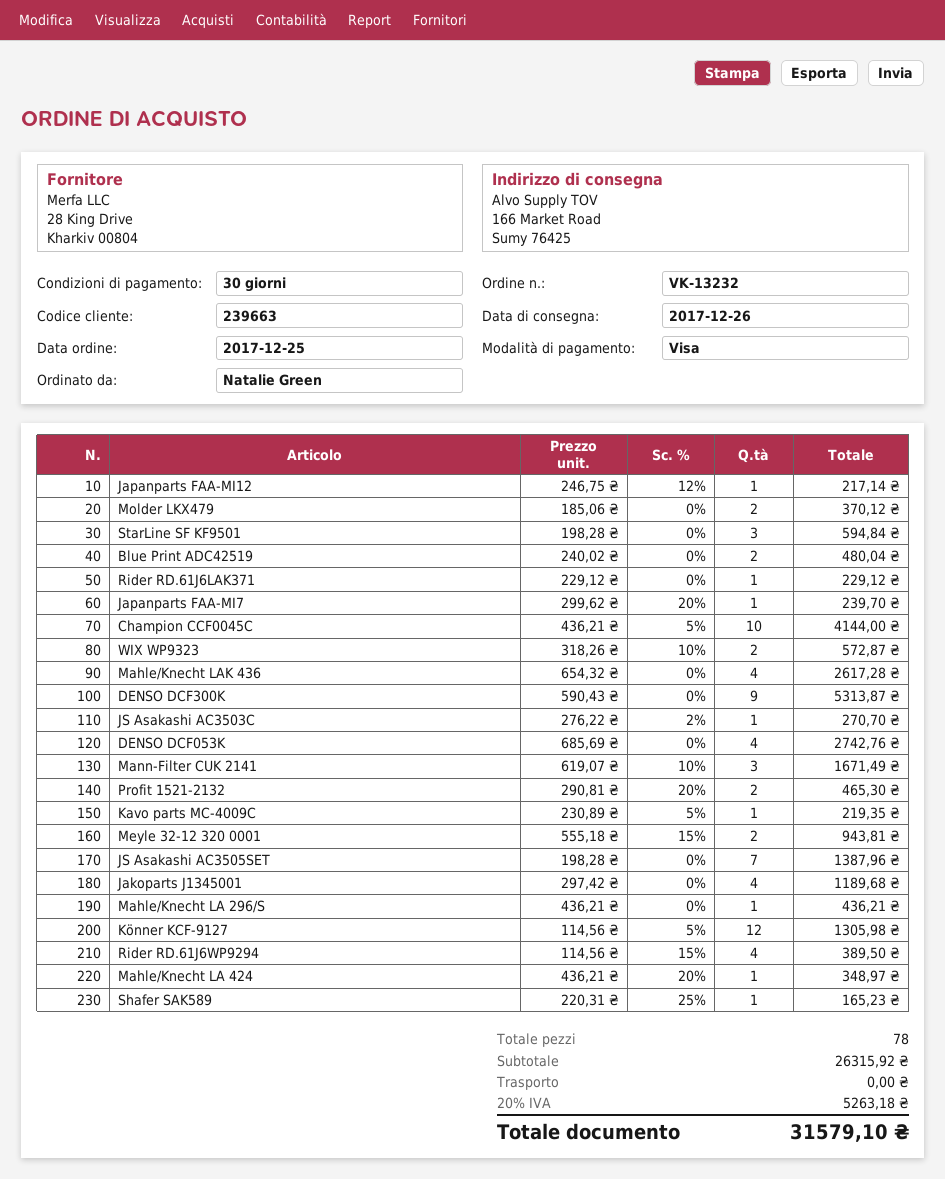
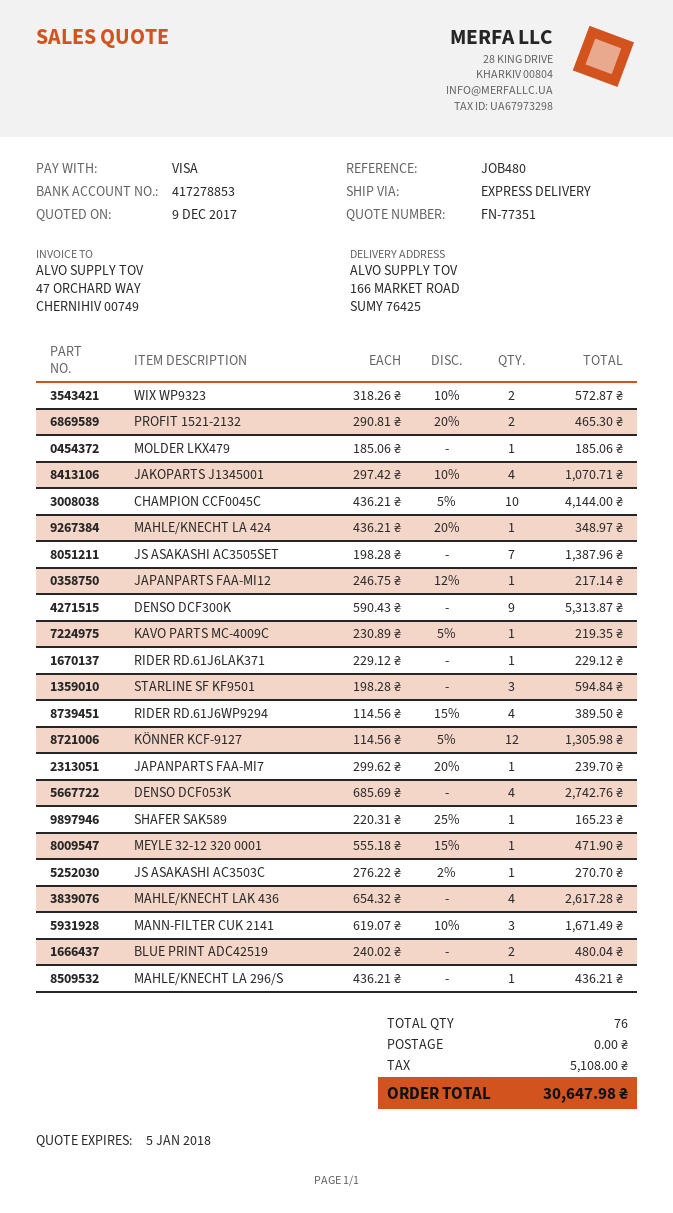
Molder LKX479: 2 x 185.06 = 370.12 -> 1 x 185.06 = 185.06
Meyle 32-12 320 0001: 2 x 555.18 - 15% = 943.81 -> 1 x 555.18 - 15% = 471.90
Jakoparts J1345001: 4 x 297.42 = 1189.68 -> 4 x 297.42 - 10% = 1070.71
total quantity: 78 -> 76
tax: 5263.18 -> 5108.00
total: 31579.10 -> 30647.98

